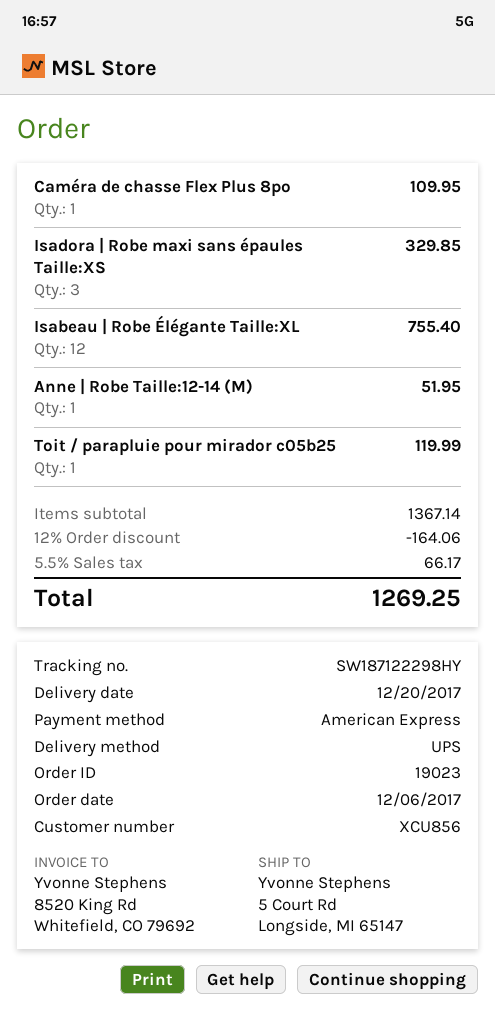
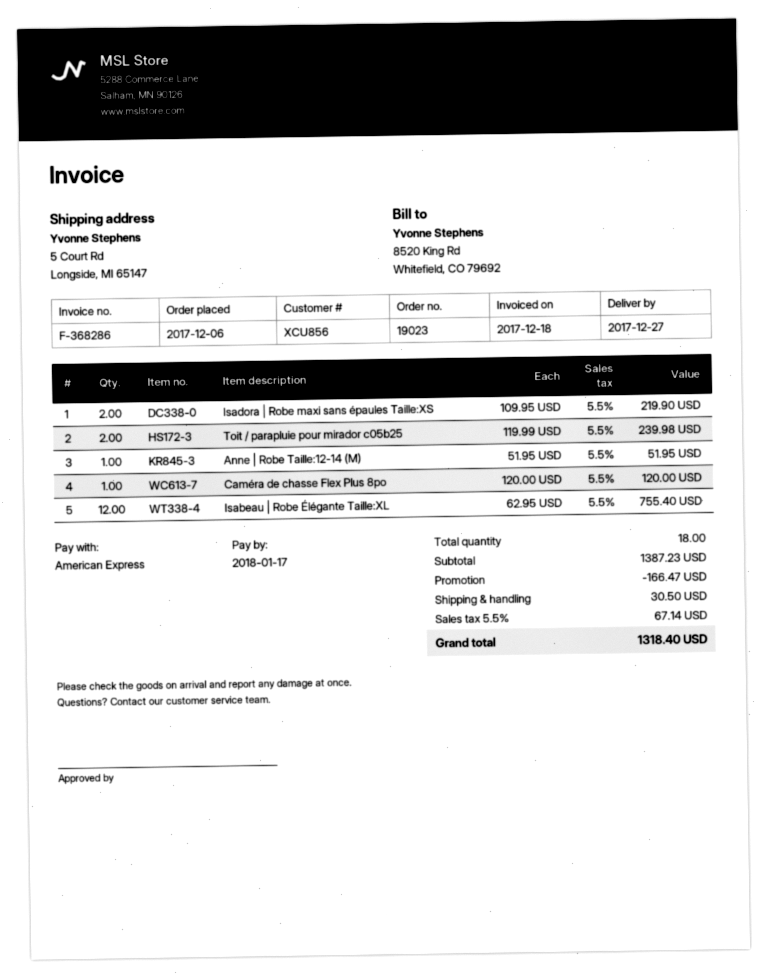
delivery date: 2017-12-20 -> 2017-12-27
Caméra de chasse Flex Plus 8po: 1 for 109.95 -> 1 for 120.00
Isadora | Robe maxi sans épaules Taille:XS: 3 for 329.85 -> 2 for 219.90
Toit / parapluie pour mirador c05b25: 1 for 119.99 -> 2 for 239.98
subtotal: 1367.14 -> 1387.23
discount: 164.06 -> 166.47
shipping: none -> 30.50
tax: 5.5% = 66.17 -> 5.5% = 67.14
total: 1269.25 -> 1318.40

